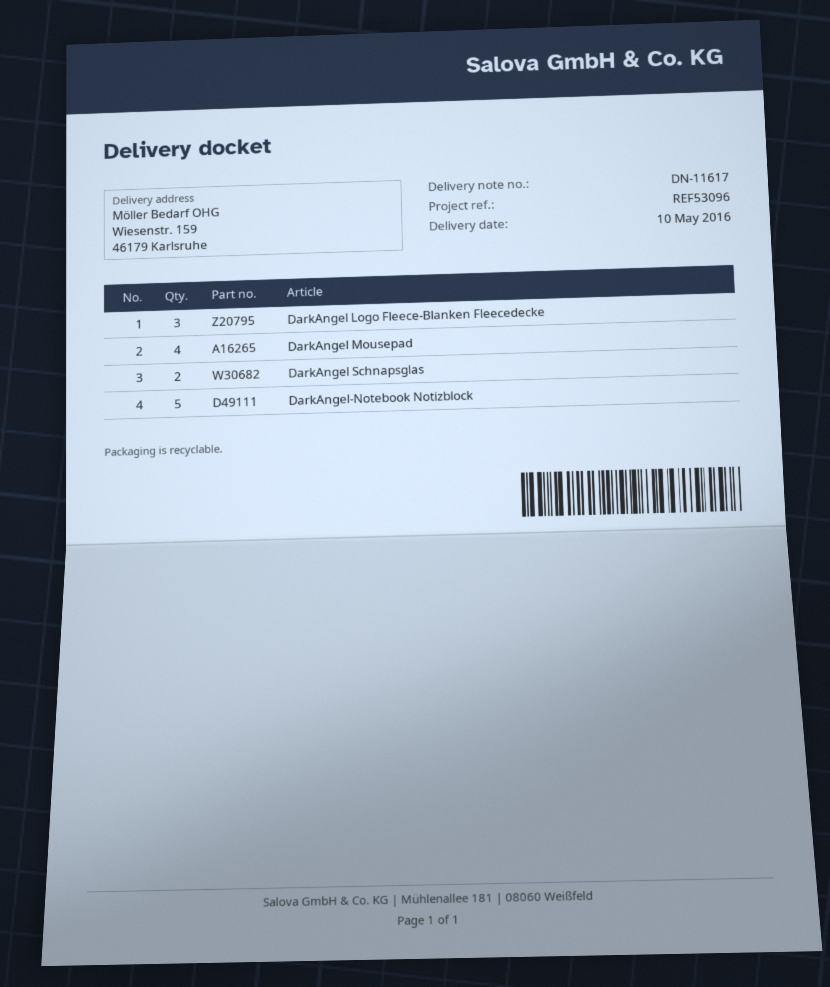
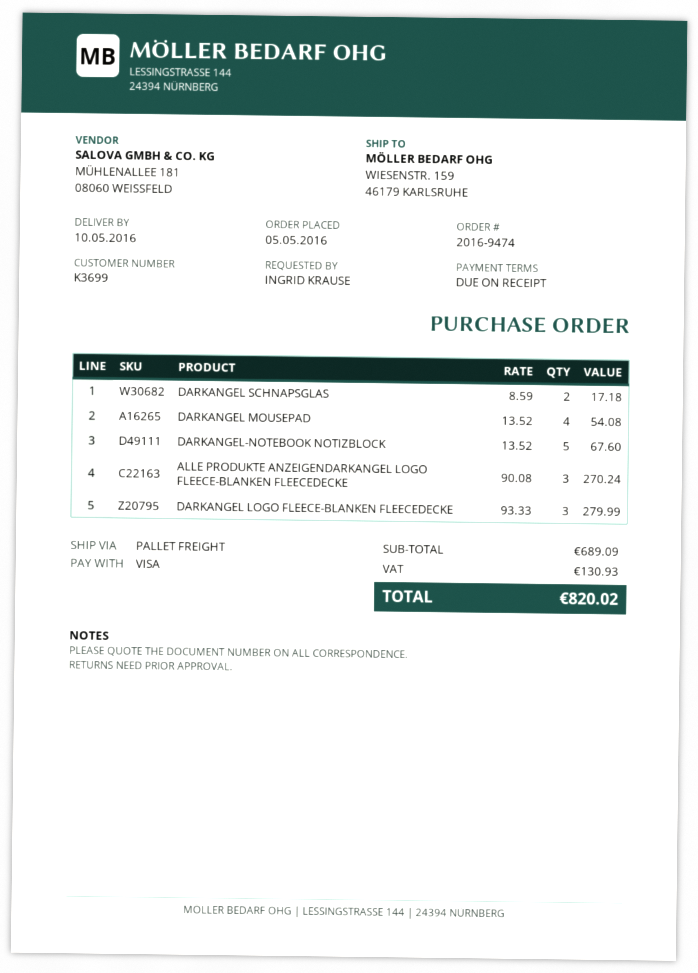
ALLE PRODUKTE ANZEIGENDARKANGEL LOGO FLEECE-BLANKEN FLEECEDECKE: none -> 3

